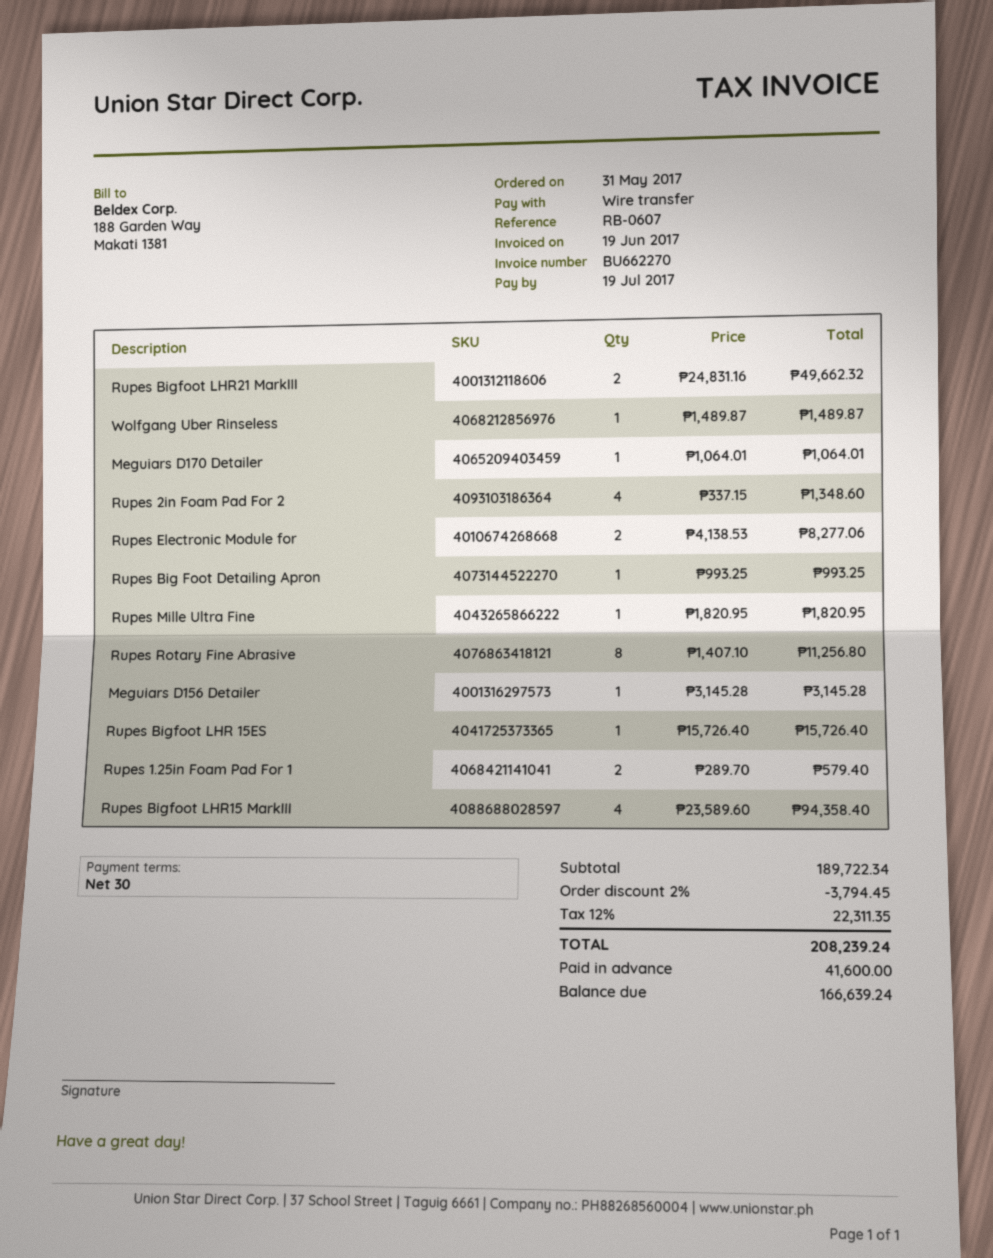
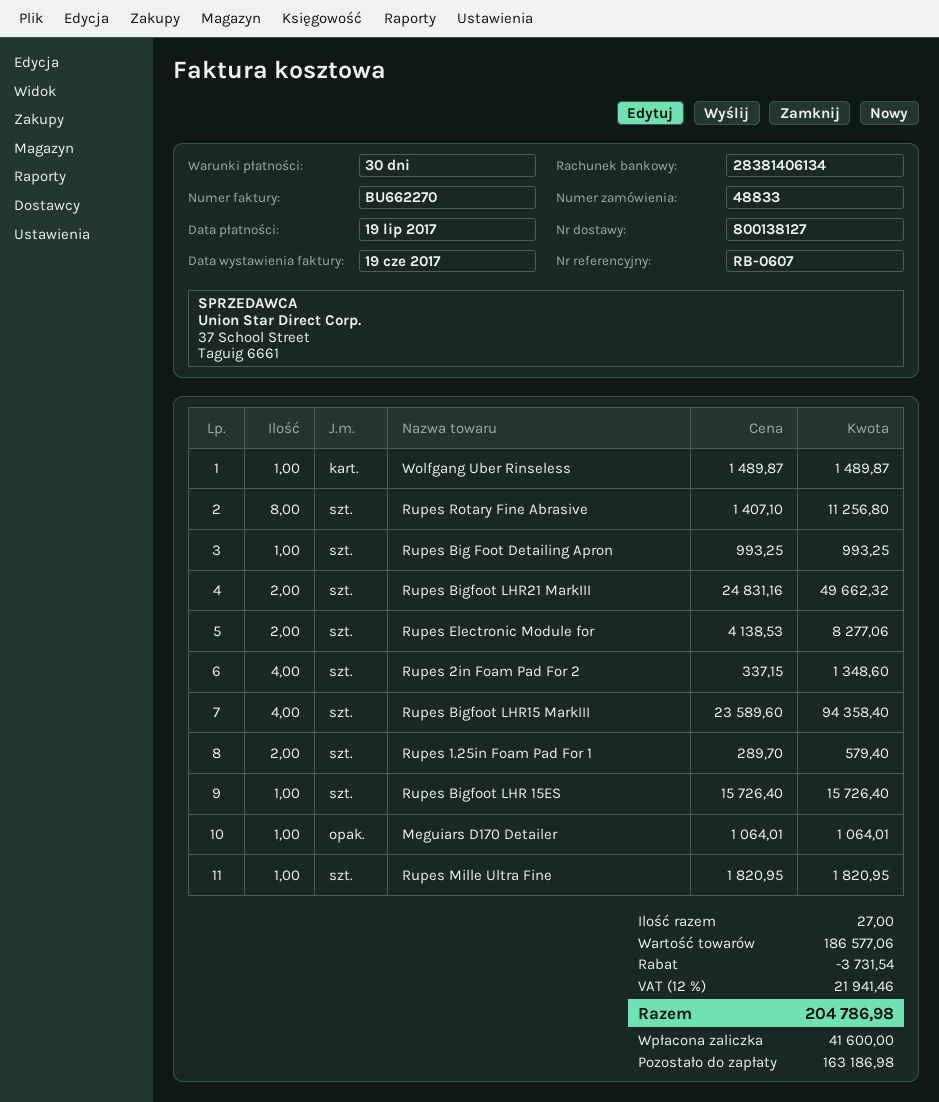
Meguiars D156 Detailer: 1 x 3145.28 = 3145.28 -> none
subtotal: 189722.34 -> 186577.06
discount: 3794.45 -> 3731.54
tax: 12% = 22311.35 -> 12% = 21941.46
total: 208239.24 -> 204786.98
balance: 166639.24 -> 163186.98

